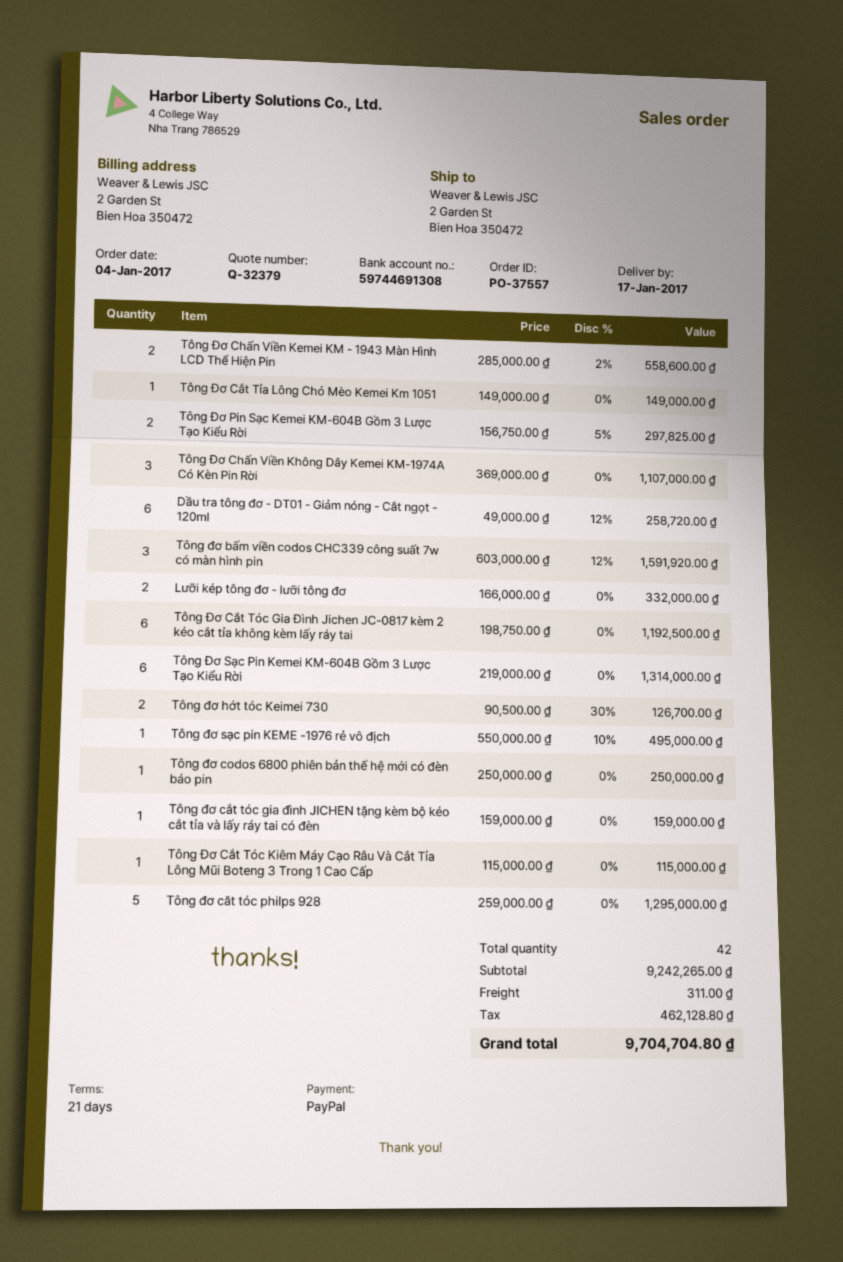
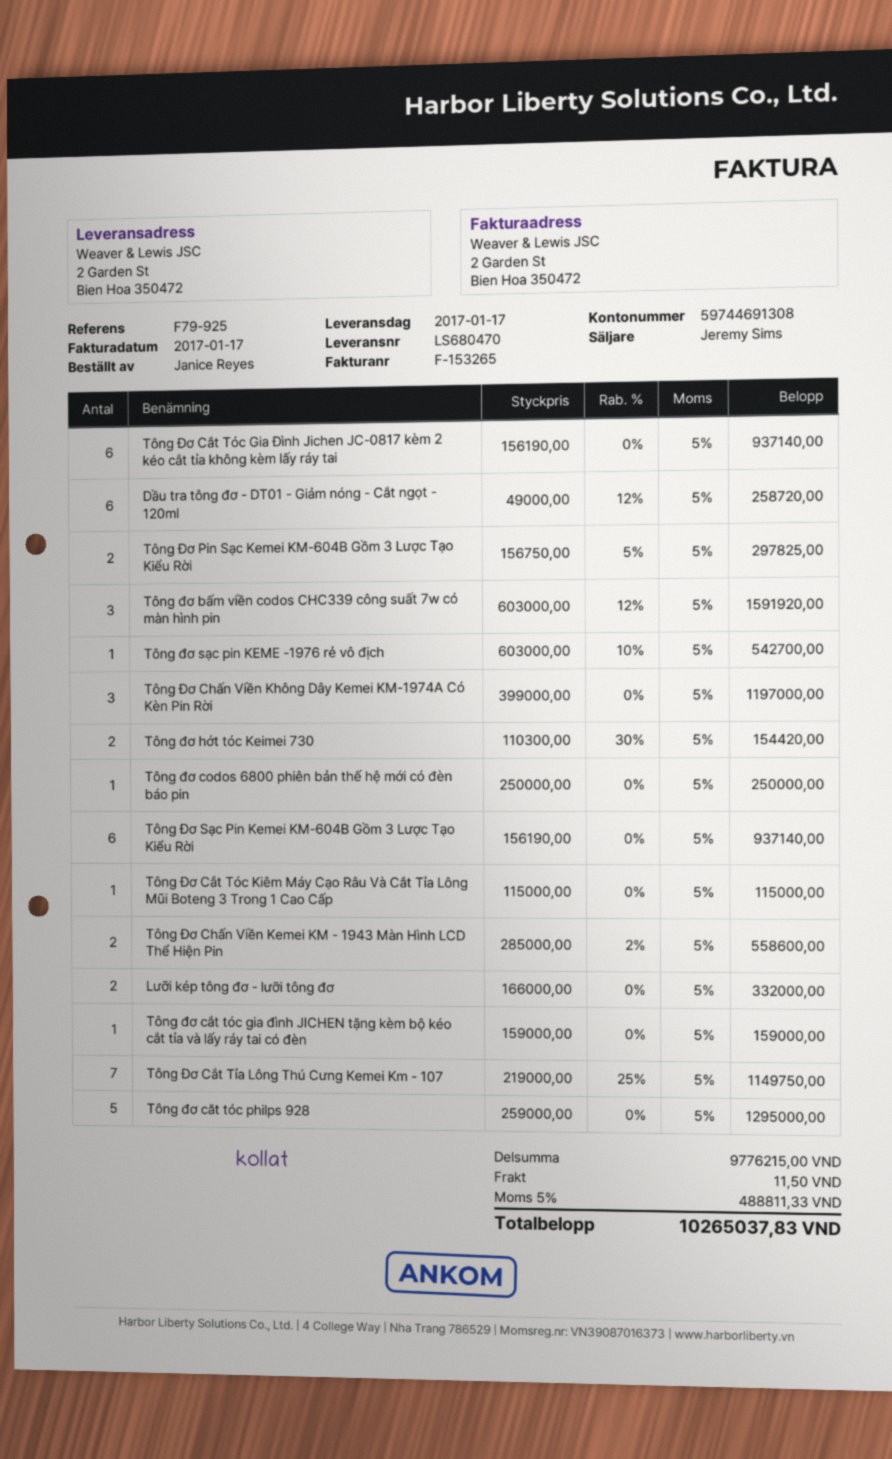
Tông Đơ Cắt Tỉa Lông Chó Mèo Kemei Km 1051: 1 x 149000.00 = 149000.00 -> none
Tông Đơ Chấn Viền Không Dây Kemei KM-1974A Có Kèn Pin Rời: 3 x 369000.00 = 1107000.00 -> 3 x 399000.00 = 1197000.00
Tông Đơ Cắt Tóc Gia Đình Jichen JC-0817 kèm 2 kéo cắt tỉa không kèm lấy ráy tai: 6 x 198750.00 = 1192500.00 -> 6 x 156190.00 = 937140.00
Tông Đơ Sạc Pin Kemei KM-604B Gồm 3 Lược Tạo Kiểu Rời: 6 x 219000.00 = 1314000.00 -> 6 x 156190.00 = 937140.00
Tông đơ hớt tóc Keimei 730: 2 x 90500.00 - 30% = 126700.00 -> 2 x 110300.00 - 30% = 154420.00
Tông đơ sạc pin KEME -1976 rẻ vô địch: 1 x 550000.00 - 10% = 495000.00 -> 1 x 603000.00 - 10% = 542700.00
Tông Đơ Cắt Tỉa Lông Thú Cưng Kemei Km - 107: none -> 7 x 219000.00 - 25% = 1149750.00
subtotal: 9242265.00 -> 9776215.00
shipping: 311.00 -> 11.50
tax: 462128.80 -> 488811.33
total: 9704704.80 -> 10265037.83

